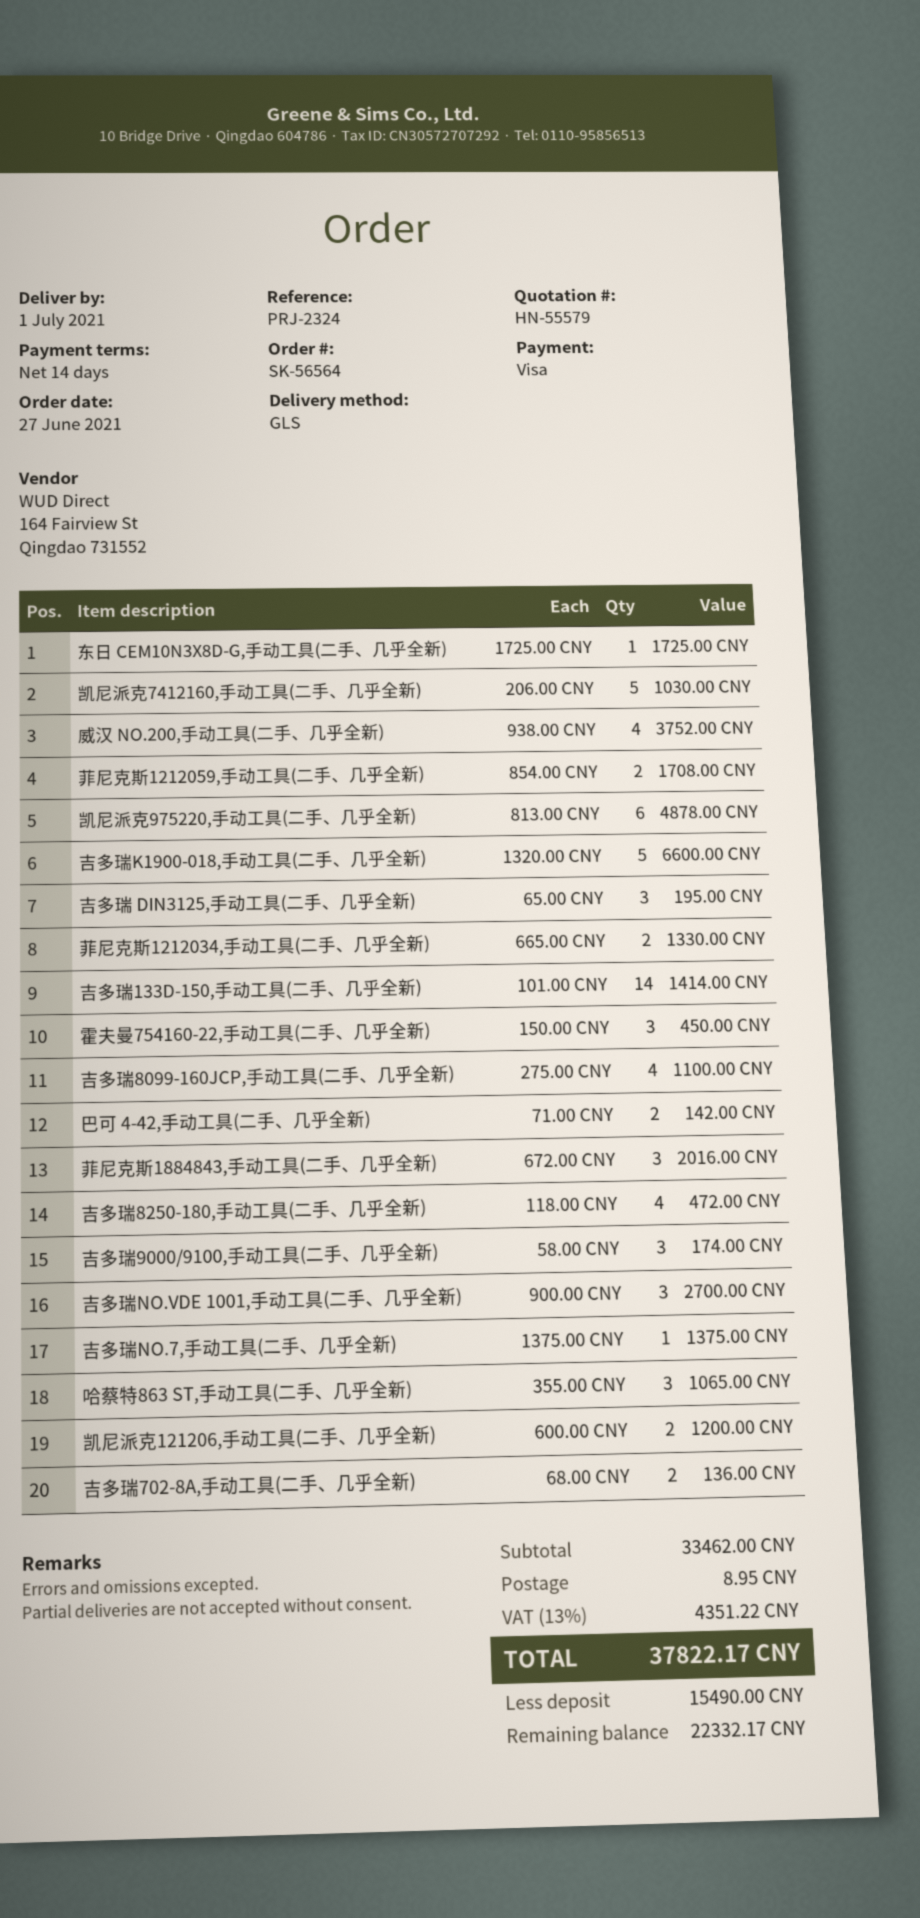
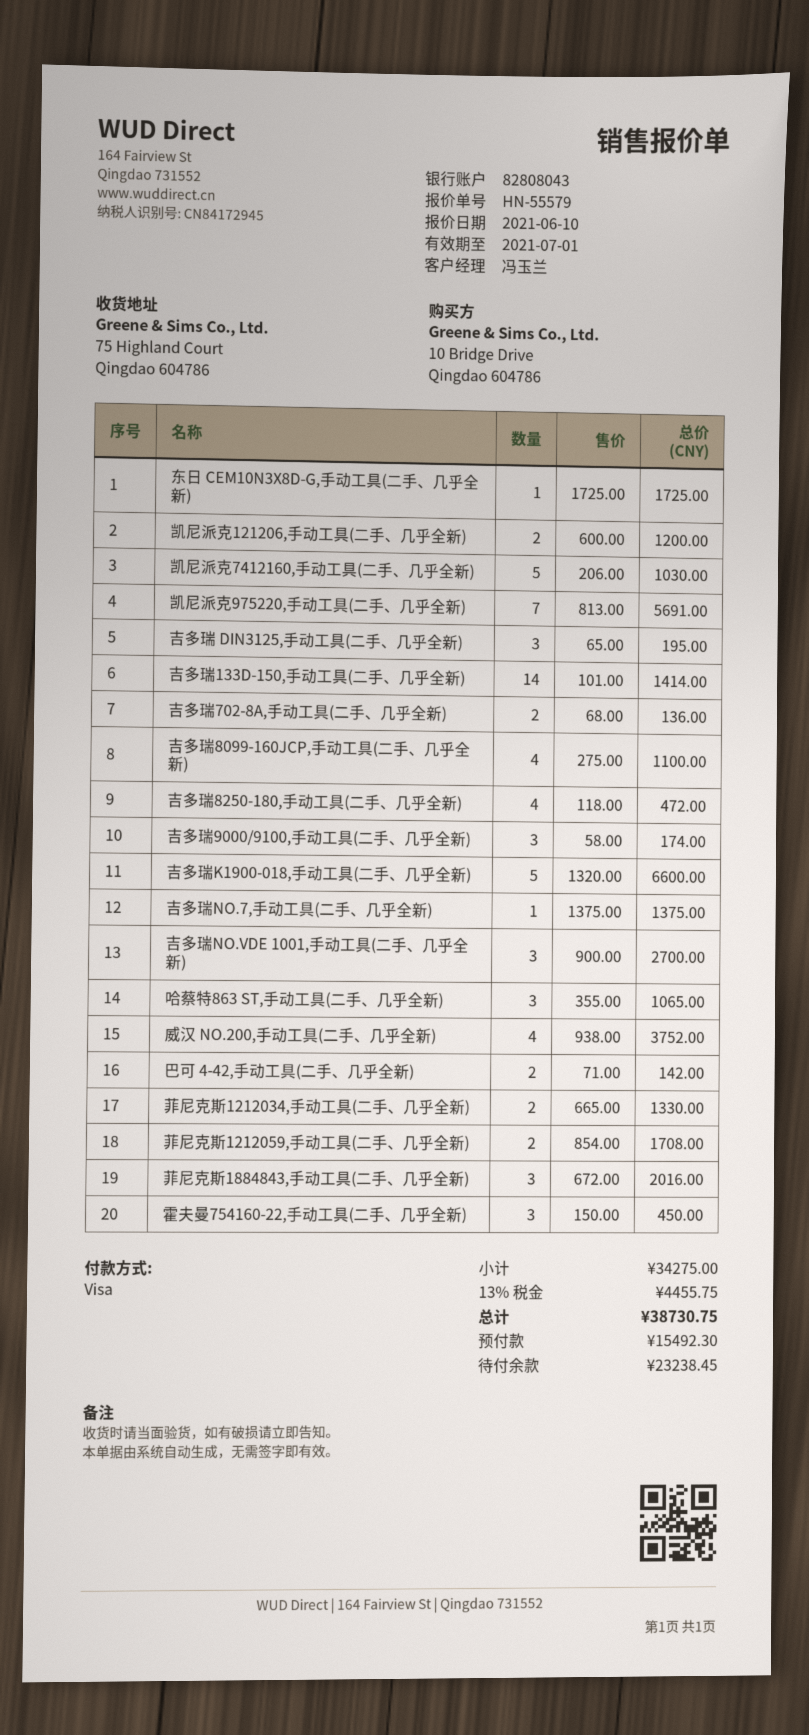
凯尼派克975220,手动工具(二手、几乎全新): 6 x 813.00 = 4878.00 -> 7 x 813.00 = 5691.00
subtotal: 33462.00 -> 34275.00
shipping: 8.95 -> none
tax: 13% = 4351.22 -> 13% = 4455.75
total: 37822.17 -> 38730.75
deposit: 15490.00 -> 15492.30
balance: 22332.17 -> 23238.45

